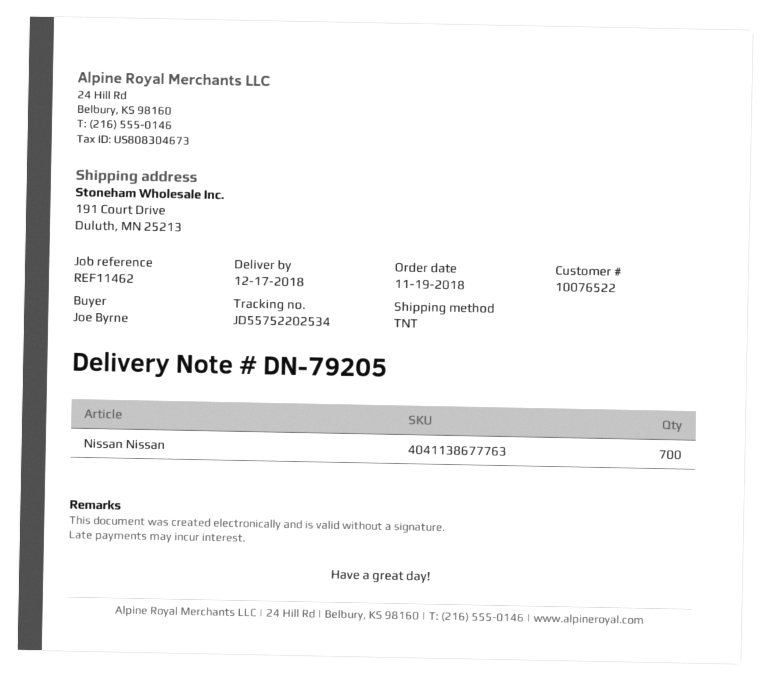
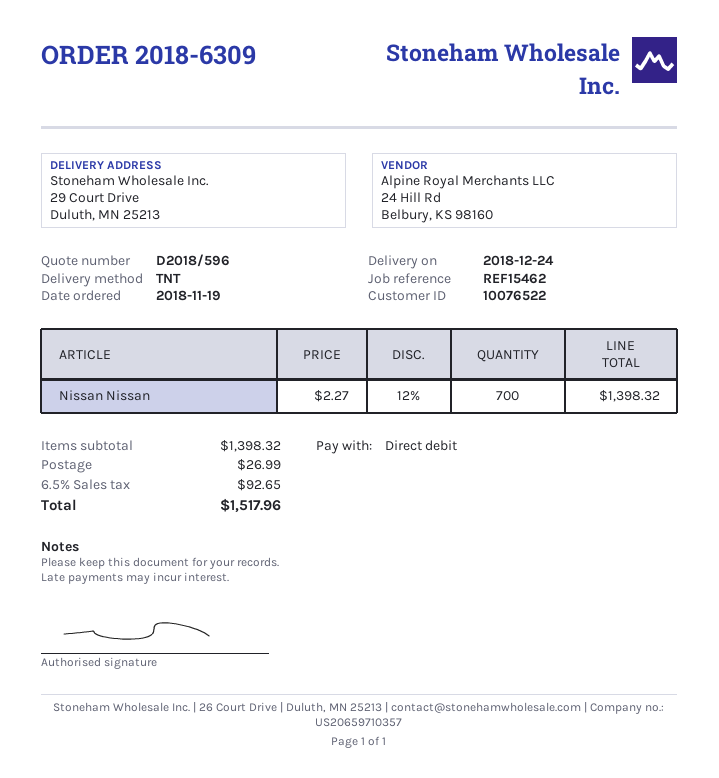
delivery date: 2018-12-17 -> 2018-12-24
reference: REF11462 -> REF15462
ship to: 191 Court Drive, Duluth, MN 25213 -> 29 Court Drive, Duluth, MN 25213

